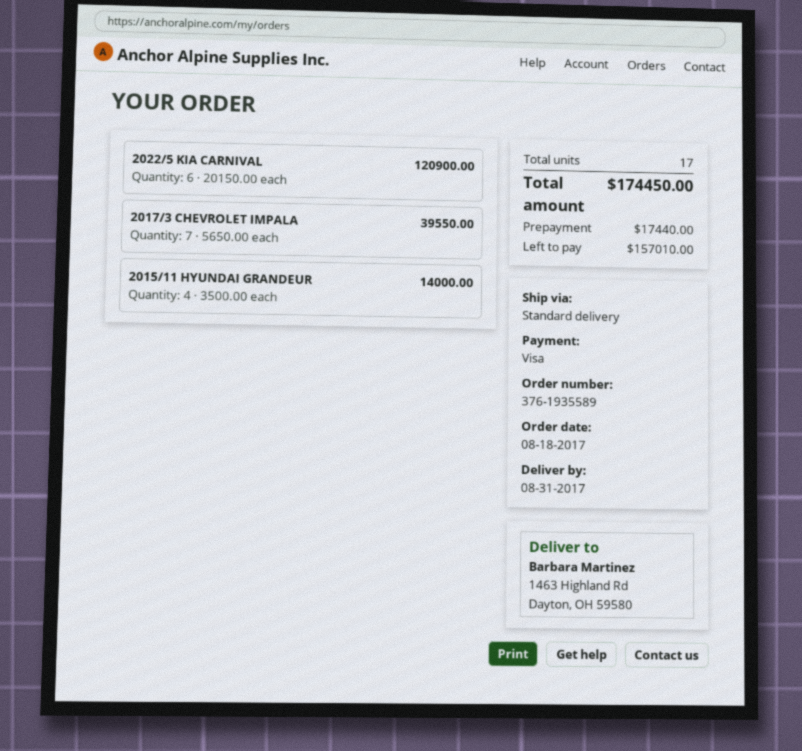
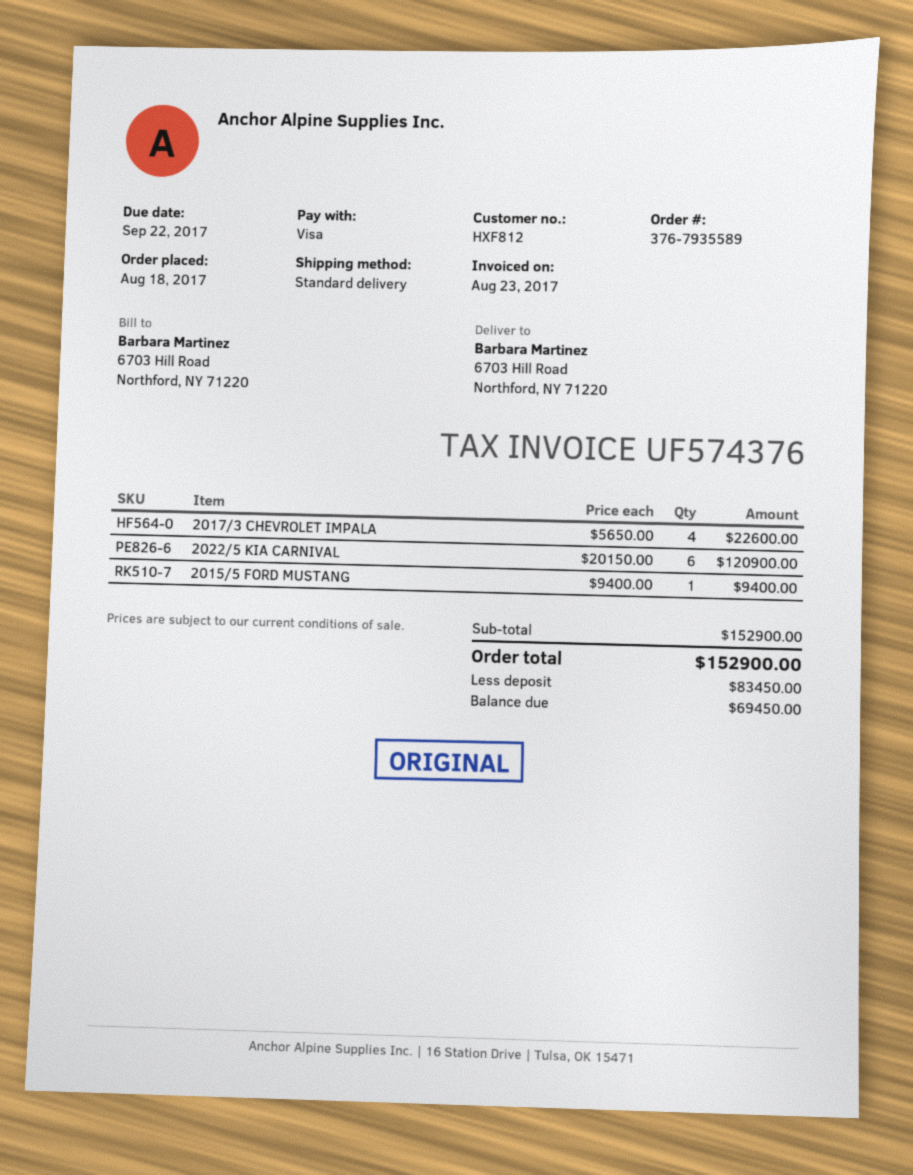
order number: 376-1935589 -> 376-7935589
ship to: 1463 Highland Rd, Dayton, OH 59580 -> 6703 Hill Road, Northford, NY 71220
2017/3 CHEVROLET IMPALA: 7 x 5650.00 = 39550.00 -> 4 x 5650.00 = 22600.00
2015/11 HYUNDAI GRANDEUR: 4 x 3500.00 = 14000.00 -> none
2015/5 FORD MUSTANG: none -> 1 x 9400.00 = 9400.00
total: 174450.00 -> 152900.00
deposit: 17440.00 -> 83450.00
balance: 157010.00 -> 69450.00

